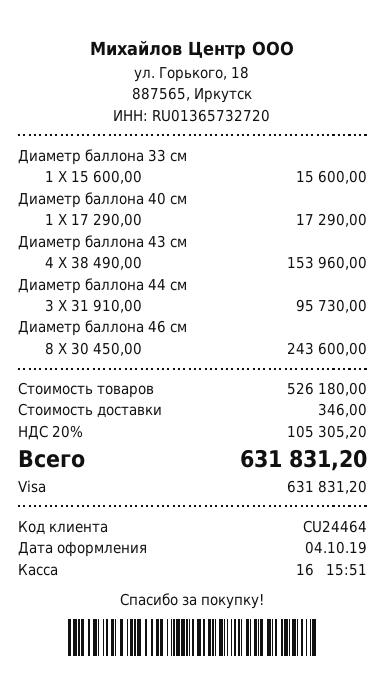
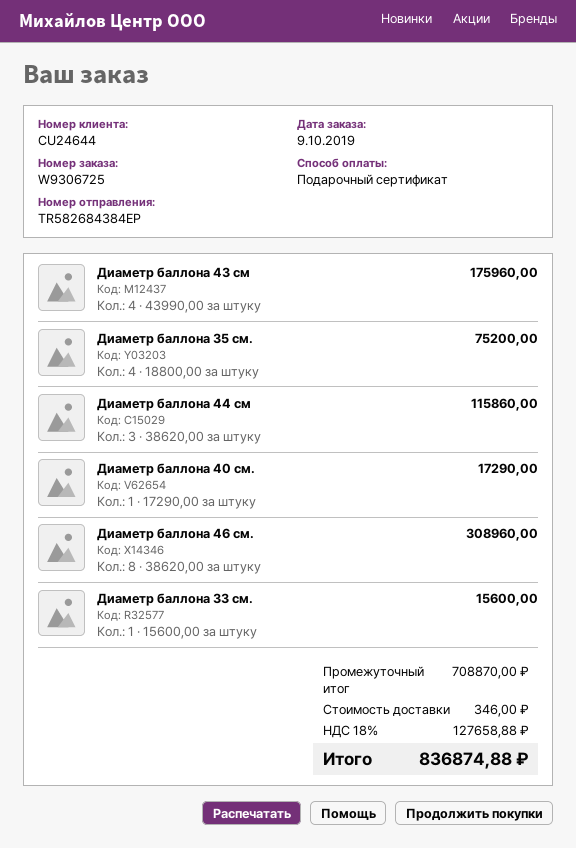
order date: 2019-10-04 -> 2019-10-09
customer number: CU24464 -> CU24644
payment method: Visa -> gift card
Диаметр баллона 43 см: 4 x 38490.00 = 153960.00 -> 4 x 43990.00 = 175960.00
Диаметр баллона 44 см: 3 x 31910.00 = 95730.00 -> 3 x 38620.00 = 115860.00
Диаметр баллона 46 см: 8 x 30450.00 = 243600.00 -> 8 x 38620.00 = 308960.00
Диаметр баллона 35 см.: none -> 4 x 18800.00 = 75200.00
subtotal: 526180.00 -> 708870.00
tax: 20% = 105305.20 -> 18% = 127658.88
total: 631831.20 -> 836874.88

